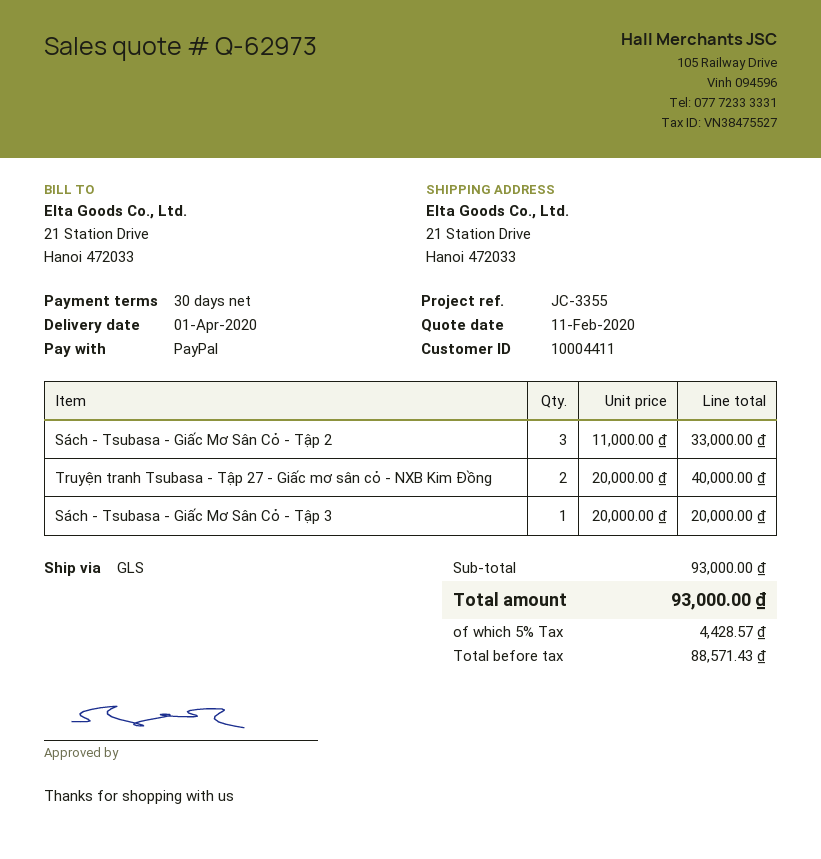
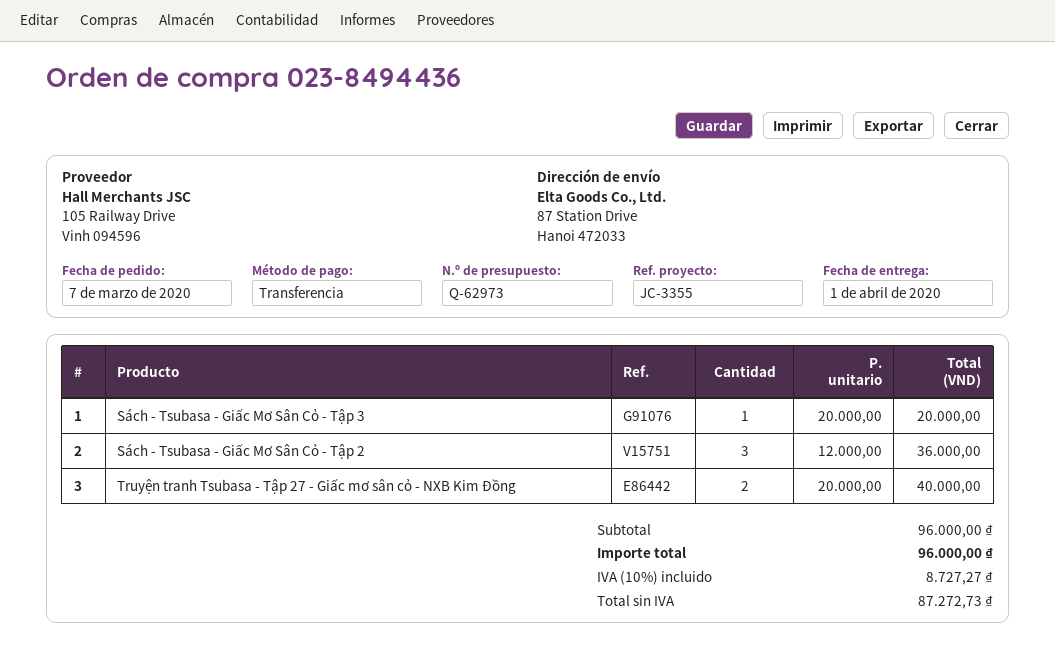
payment method: PayPal -> bank transfer
ship to: 21 Station Drive, Hanoi 472033 -> 87 Station Drive, Hanoi 472033
Sách - Tsubasa - Giấc Mơ Sân Cỏ - Tập 2: 3 x 11000.00 = 33000.00 -> 3 x 12000.00 = 36000.00
subtotal: 93000.00 -> 96000.00
net: 88571.43 -> 87272.73
tax: 5% = 4428.57 -> 10% = 8727.27
total: 93000.00 -> 96000.00

